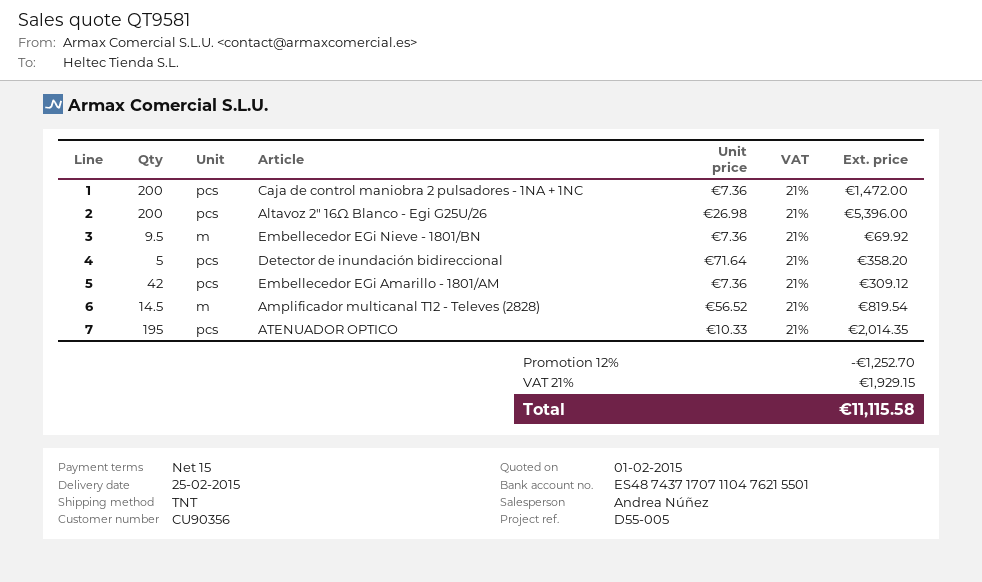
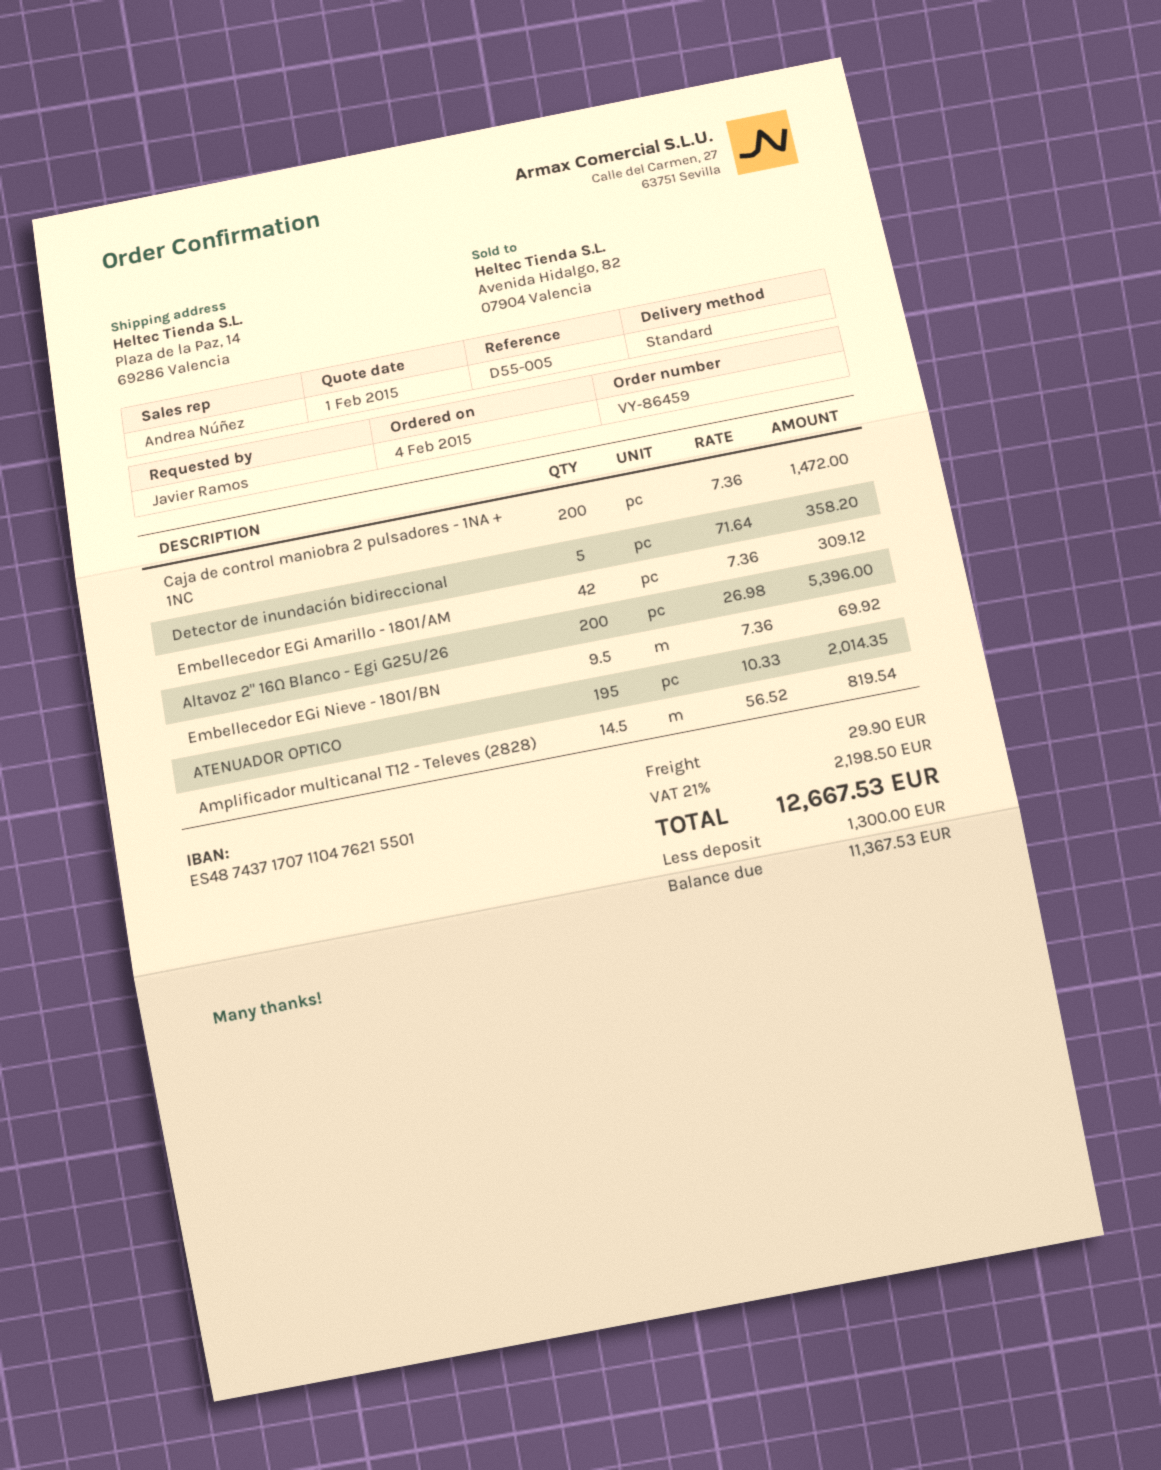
shipping method: TNT -> standard
discount: 12% = 1252.70 -> none
shipping: none -> 29.90
tax: 21% = 1929.15 -> 21% = 2198.50
total: 11115.58 -> 12667.53

